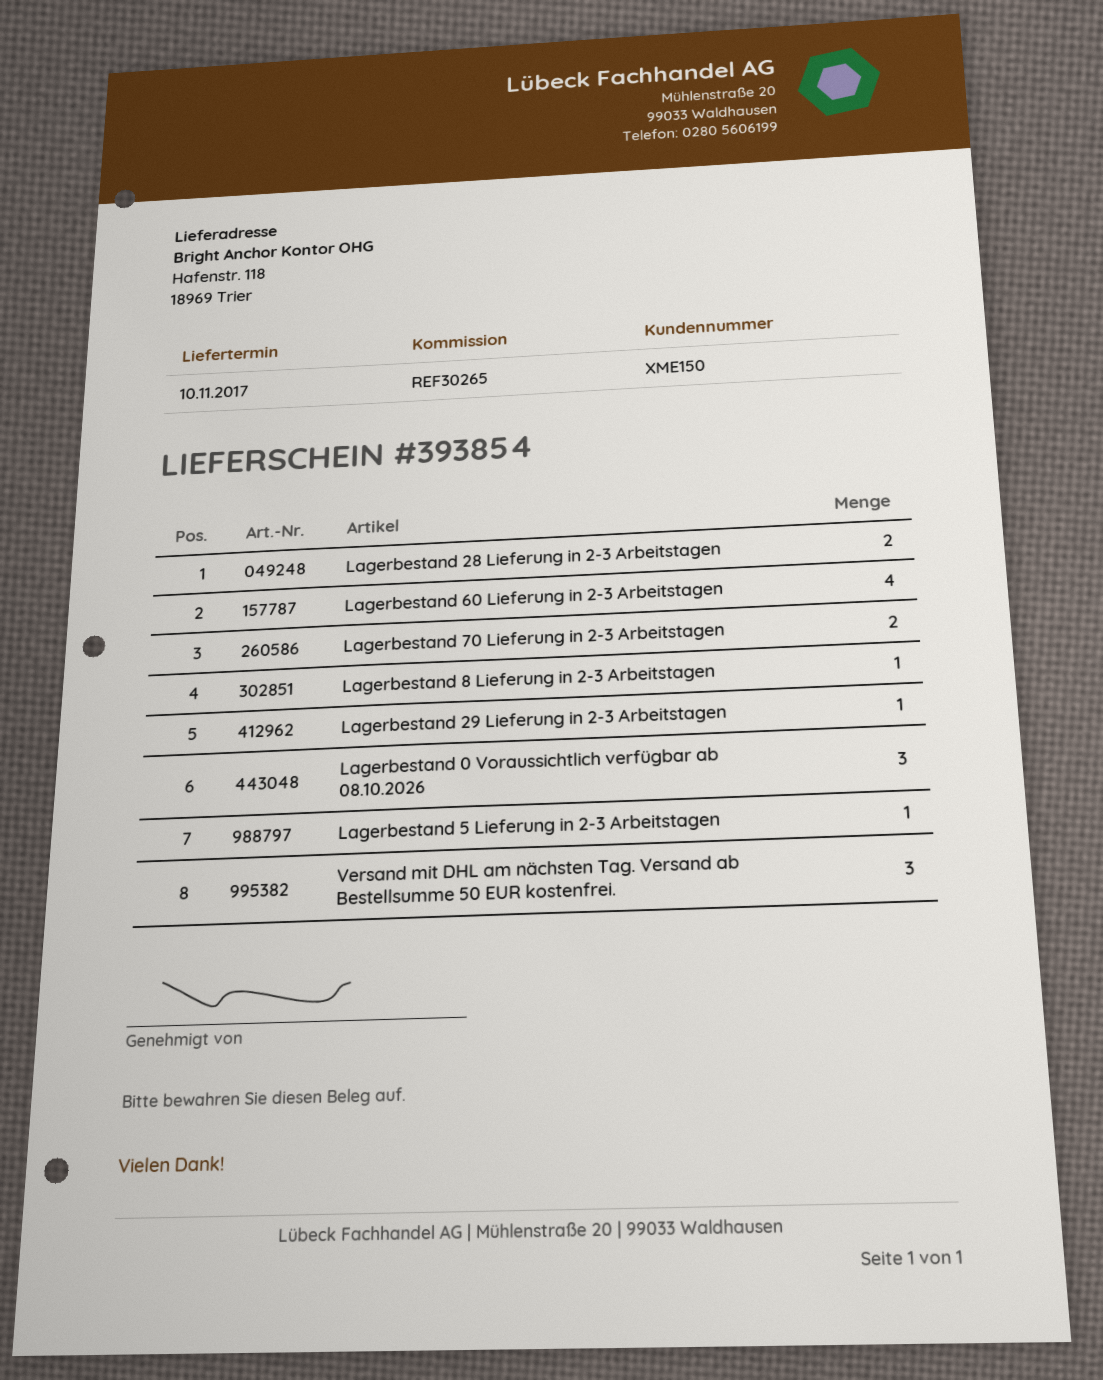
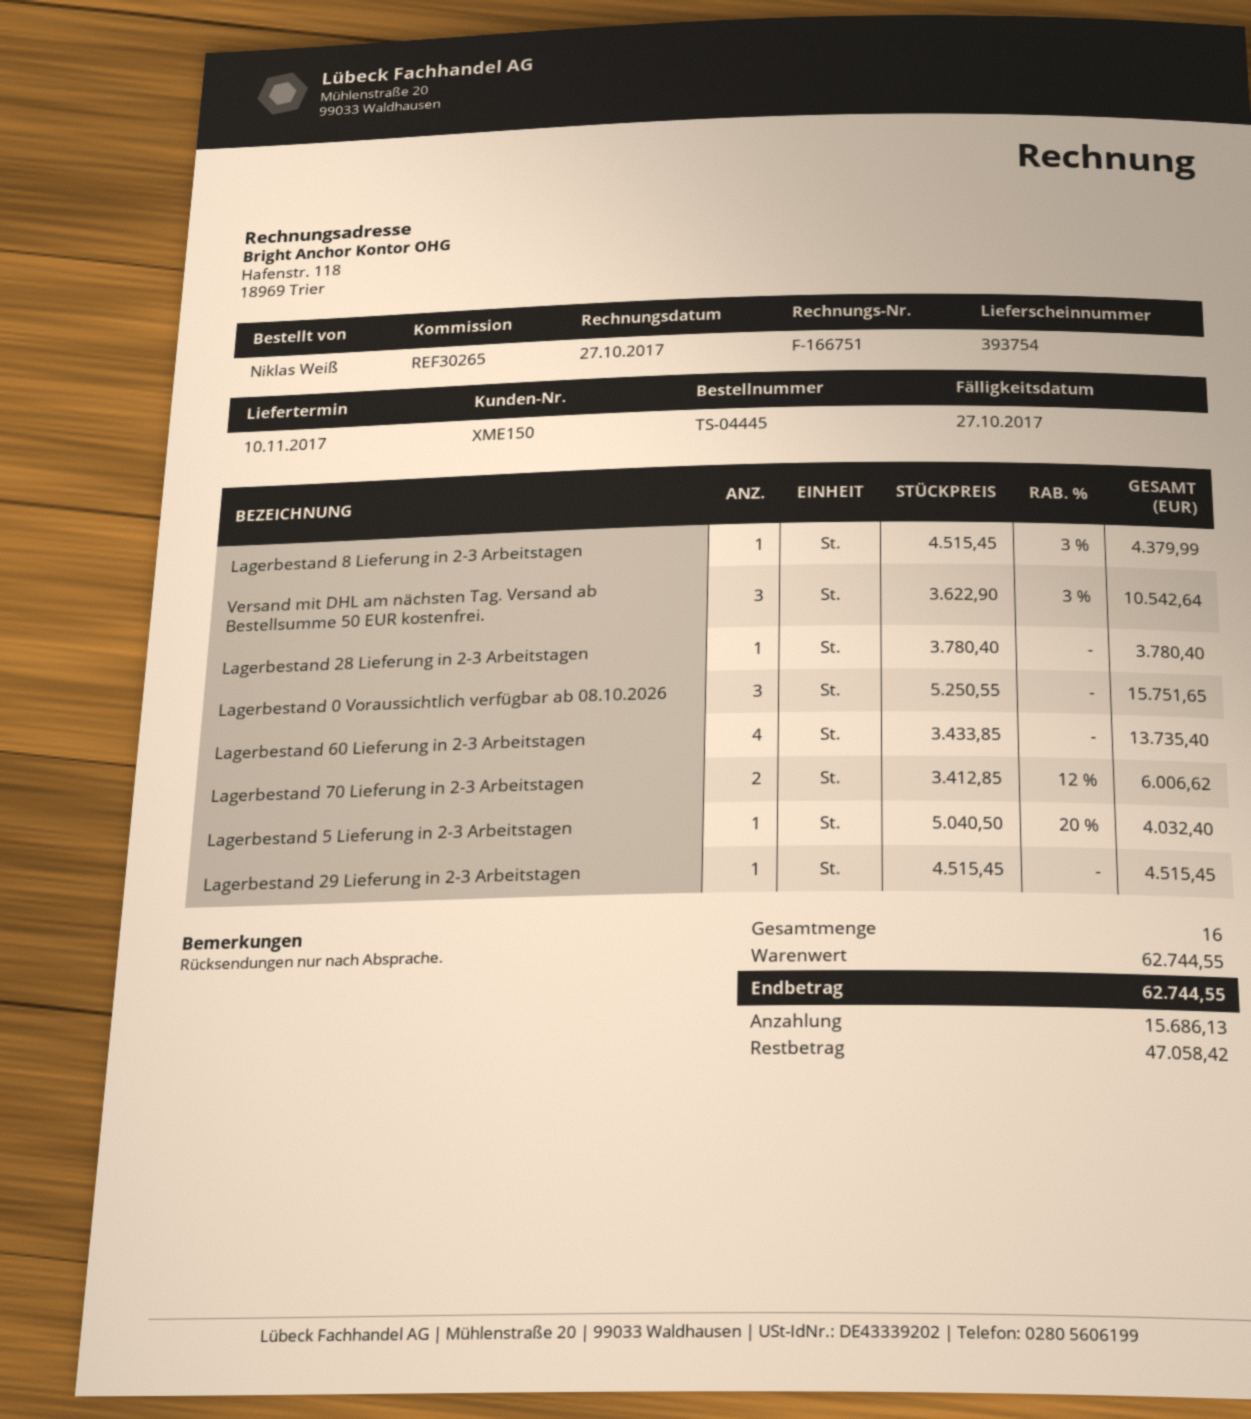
delivery note number: 393854 -> 393754
Lagerbestand 28 Lieferung in 2-3 Arbeitstagen: 2 -> 1

